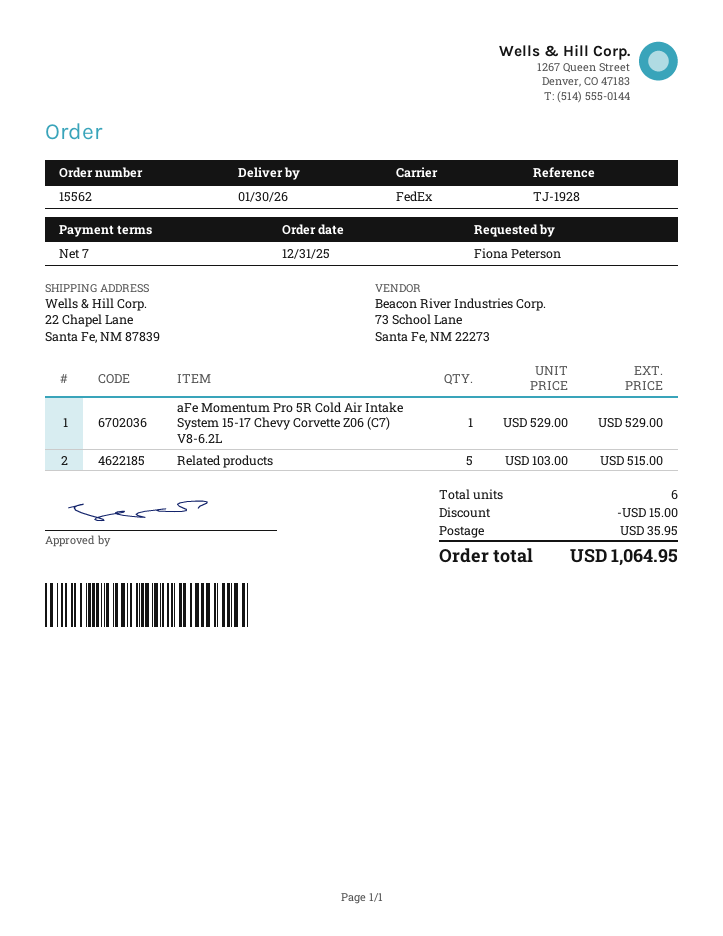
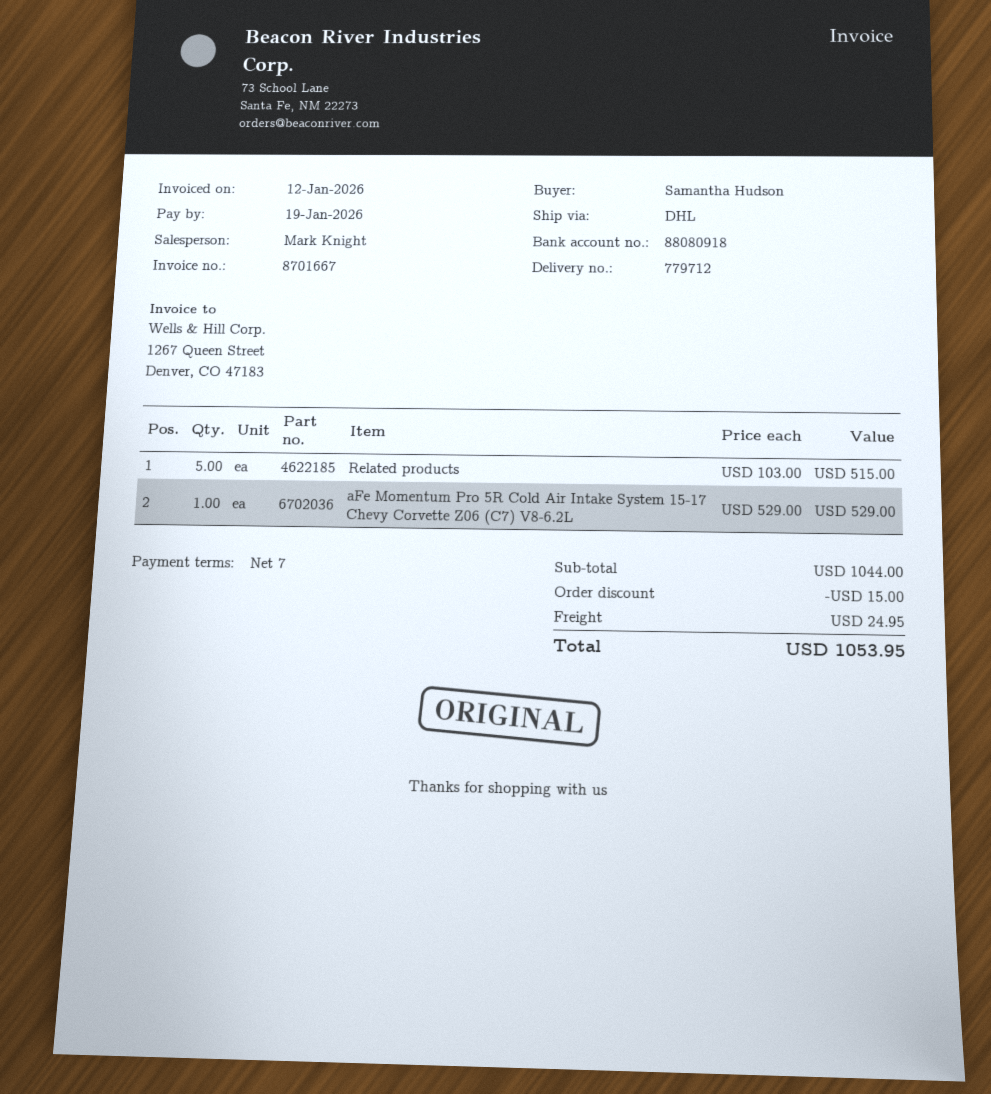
ordered by: Fiona Peterson -> Samantha Hudson
shipping method: FedEx -> DHL
shipping: 35.95 -> 24.95
total: 1064.95 -> 1053.95

